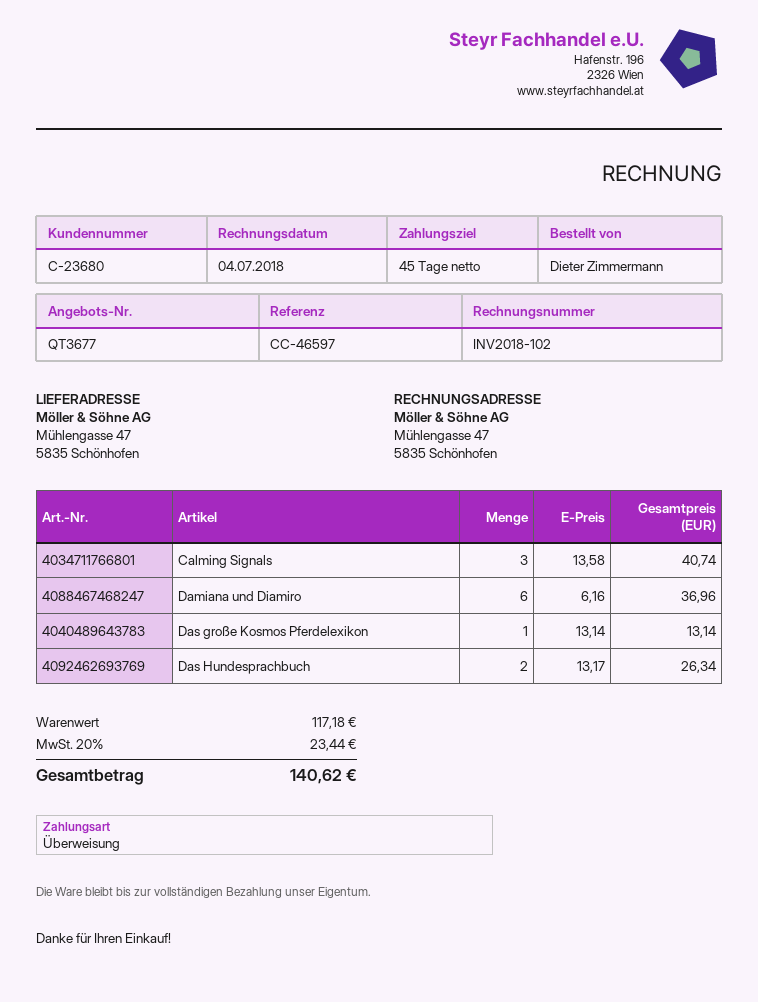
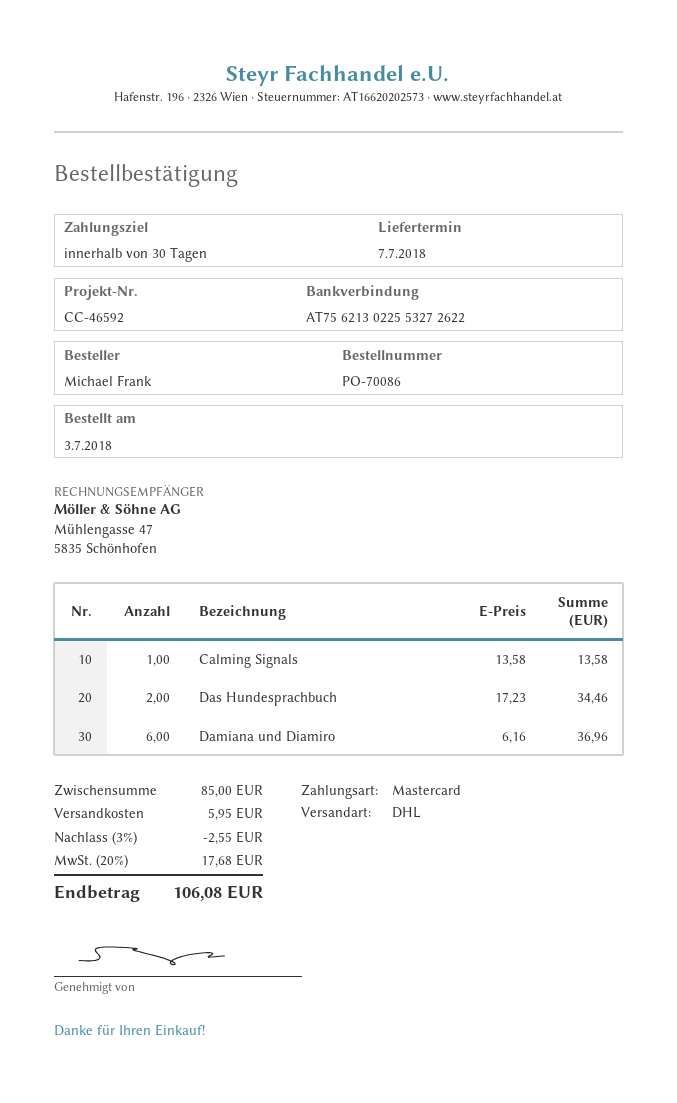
payment terms: 45 days -> 30 days
reference: CC-46597 -> CC-46592
ordered by: Dieter Zimmermann -> Michael Frank
payment method: bank transfer -> Mastercard
Calming Signals: 3 x 13.58 = 40.74 -> 1 x 13.58 = 13.58
Das große Kosmos Pferdelexikon: 1 x 13.14 = 13.14 -> none
Das Hundesprachbuch: 2 x 13.17 = 26.34 -> 2 x 17.23 = 34.46
subtotal: 117.18 -> 85.00
discount: none -> 3% = 2.55
shipping: none -> 5.95
tax: 20% = 23.44 -> 20% = 17.68
total: 140.62 -> 106.08

